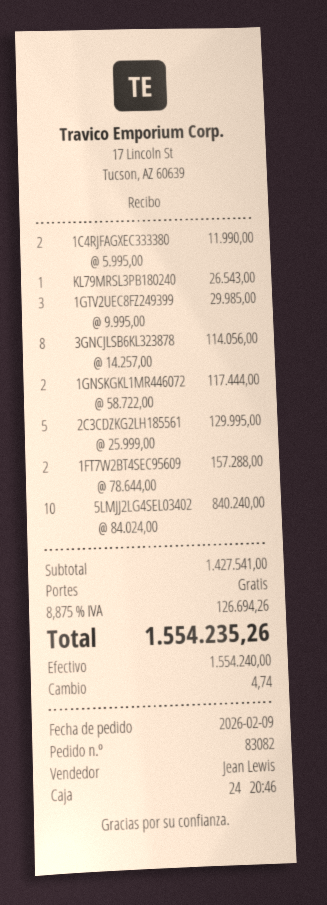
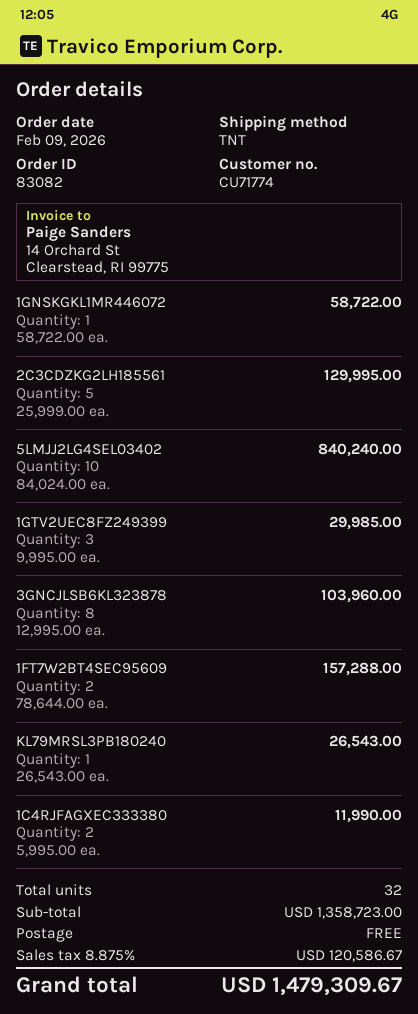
3GNCJLSB6KL323878: 8 x 14257.00 = 114056.00 -> 8 x 12995.00 = 103960.00
1GNSKGKL1MR446072: 2 x 58722.00 = 117444.00 -> 1 x 58722.00 = 58722.00
subtotal: 1427541.00 -> 1358723.00
tax: 8.875% = 126694.26 -> 8.875% = 120586.67
total: 1554235.26 -> 1479309.67

